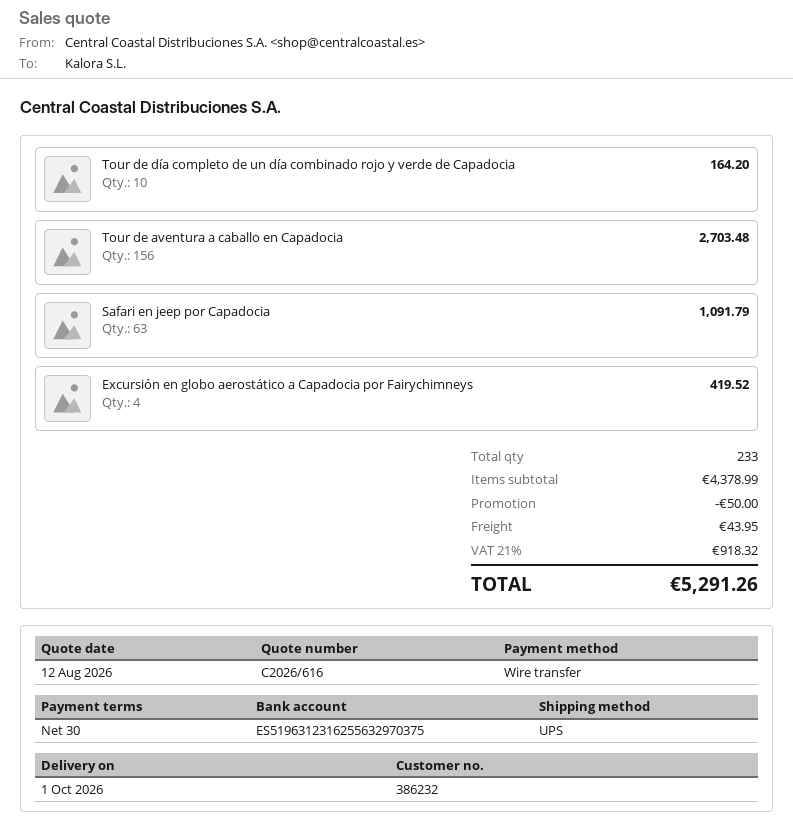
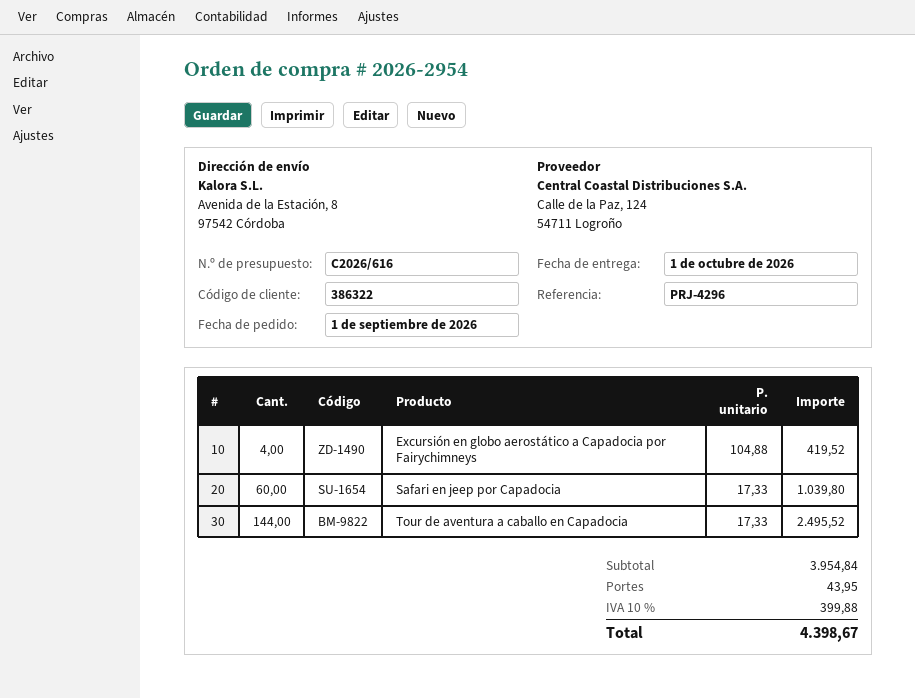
customer number: 386232 -> 386322
Tour de día completo de un día combinado rojo y verde de Capadocia: 10 for 164.20 -> none
Tour de aventura a caballo en Capadocia: 156 for 2703.48 -> 144 for 2495.52
Safari en jeep por Capadocia: 63 for 1091.79 -> 60 for 1039.80
subtotal: 4378.99 -> 3954.84
discount: 50.00 -> none
tax: 21% = 918.32 -> 10% = 399.88
total: 5291.26 -> 4398.67

